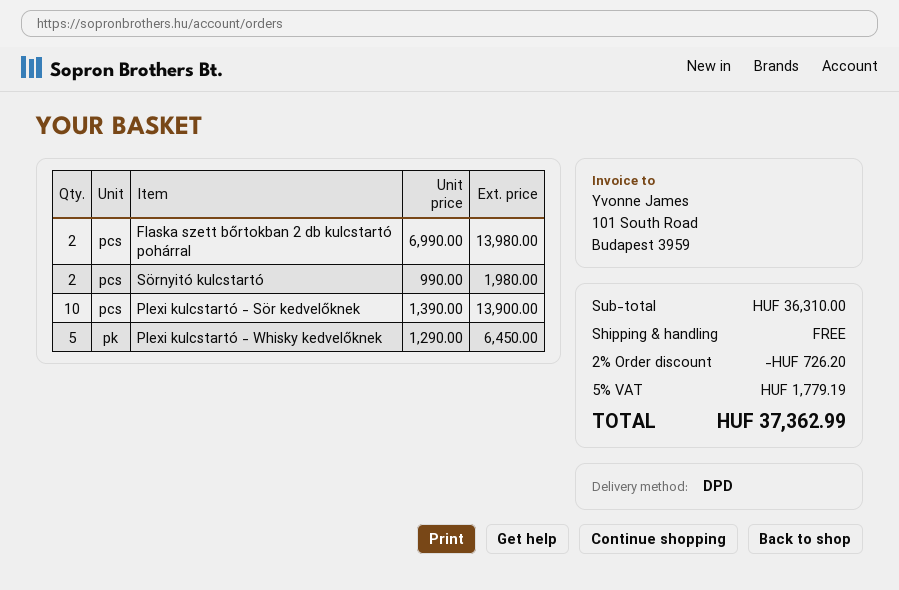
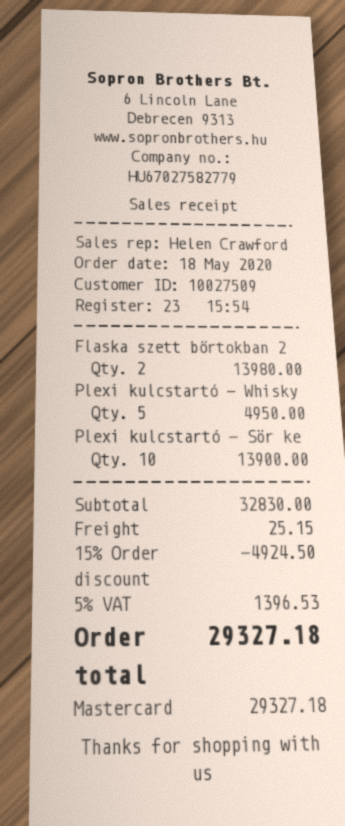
Sörnyitó kulcstartó: 2 for 1980.00 -> none
Plexi kulcstartó - Whisky kedvelőknek: 5 for 6450.00 -> 5 for 4950.00
subtotal: 36310.00 -> 32830.00
discount: 2% = 726.20 -> 15% = 4924.50
shipping: 0.00 -> 25.15
tax: 5% = 1779.19 -> 5% = 1396.53
total: 37362.99 -> 29327.18

